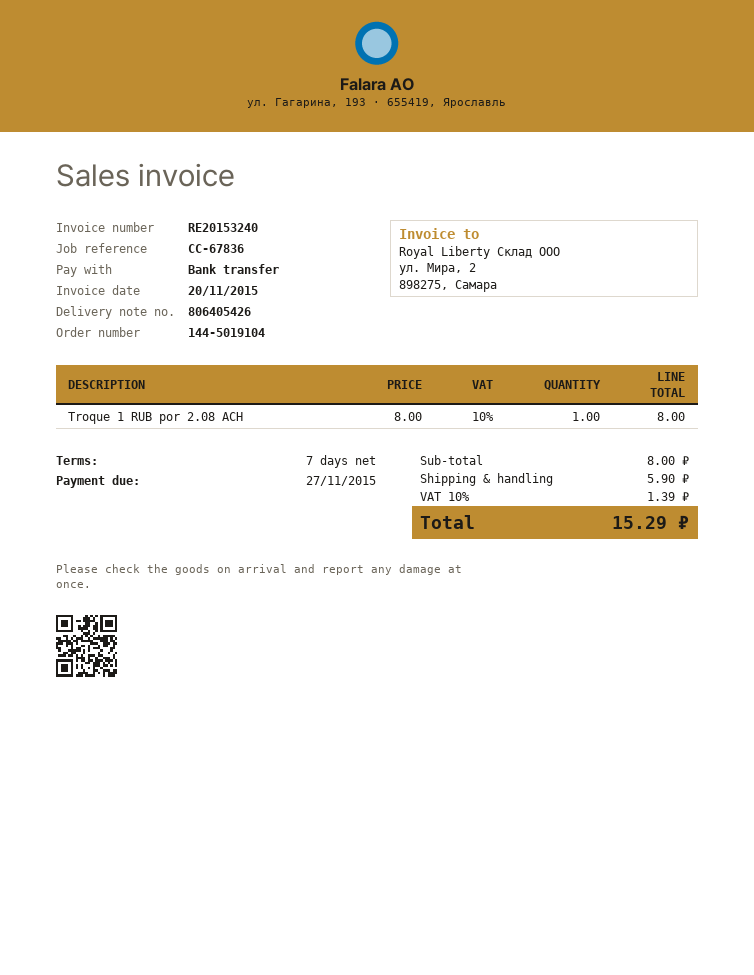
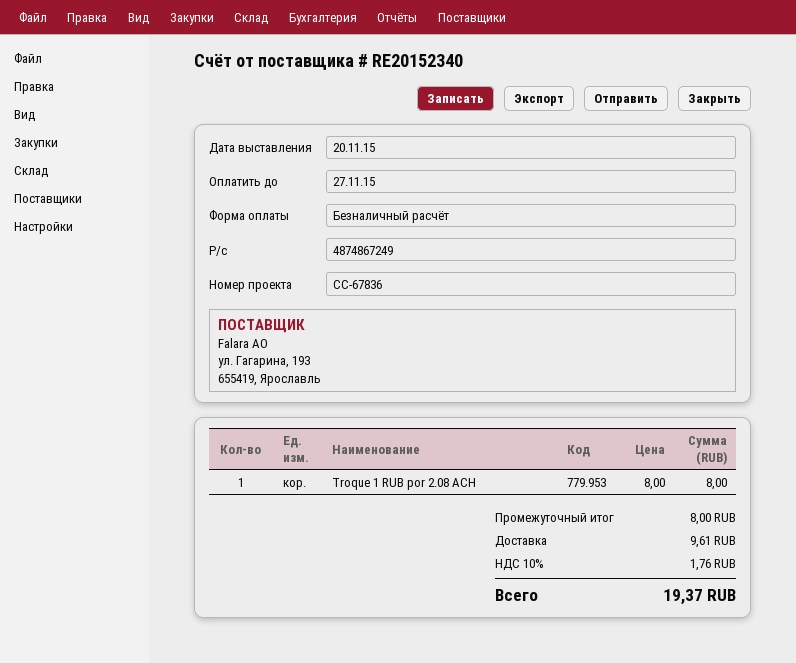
invoice number: RE20153240 -> RE20152340
shipping: 5.90 -> 9.61
tax: 10% = 1.39 -> 10% = 1.76
total: 15.29 -> 19.37

